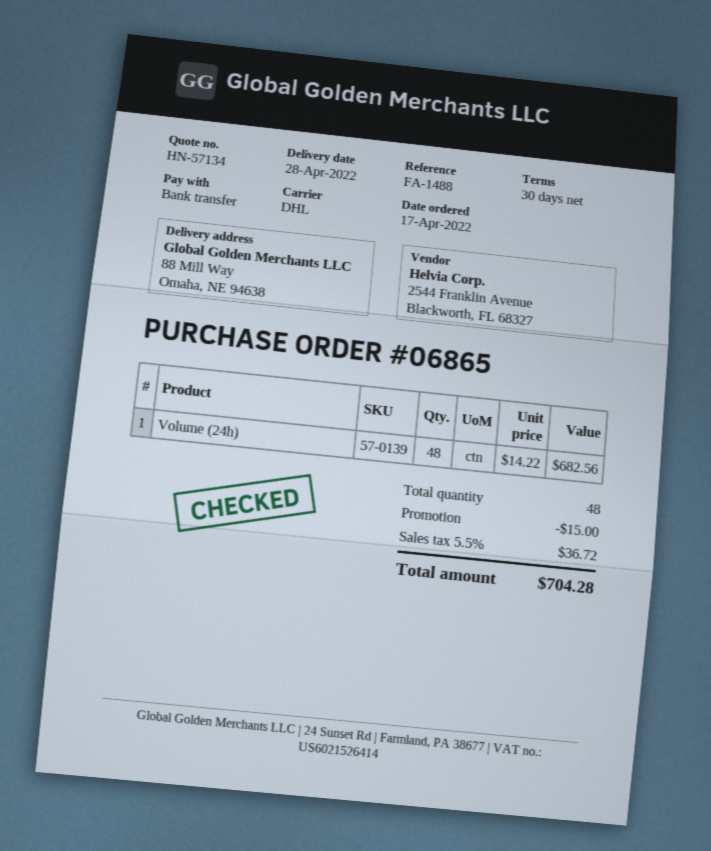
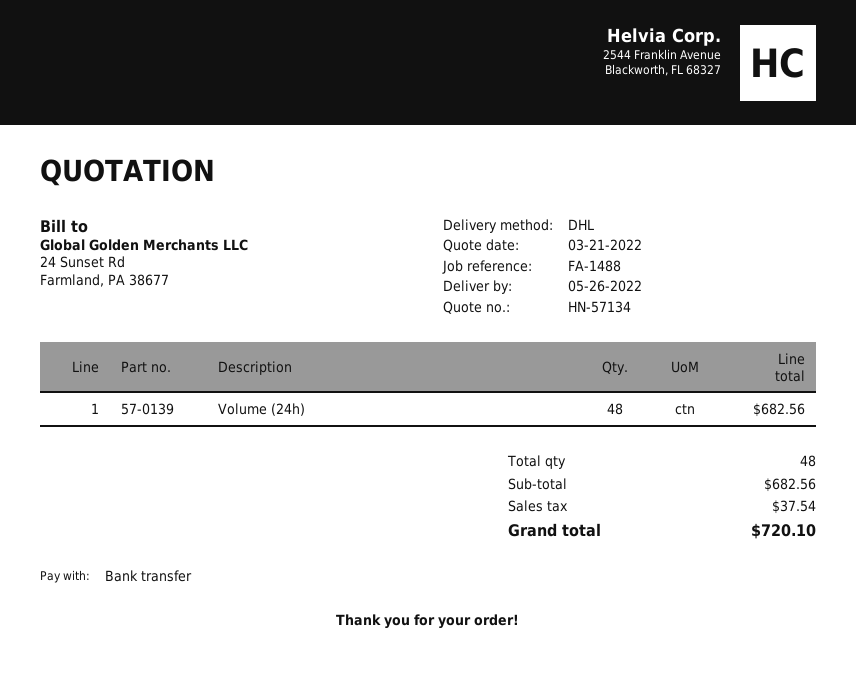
delivery date: 2022-04-28 -> 2022-05-26
discount: 15.00 -> none
tax: 36.72 -> 37.54
total: 704.28 -> 720.10

